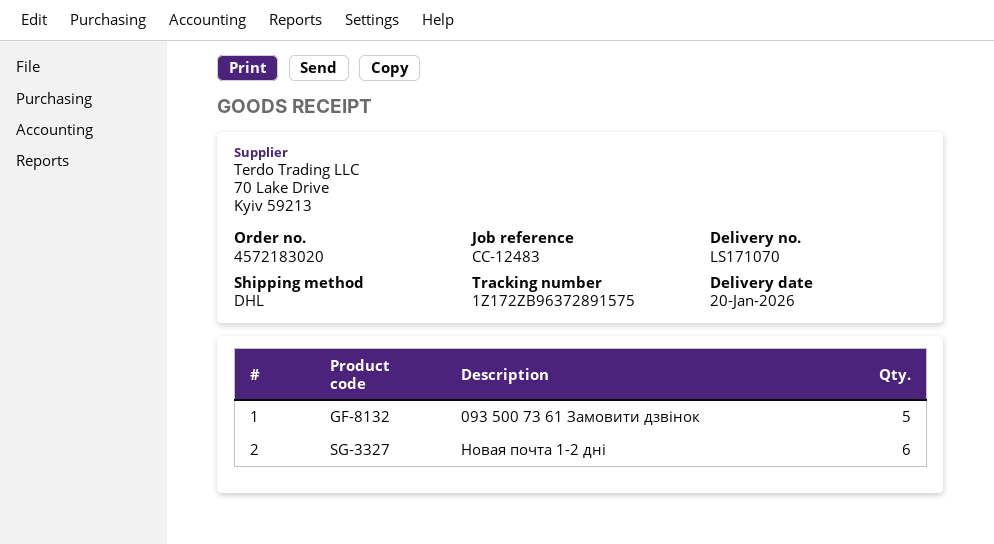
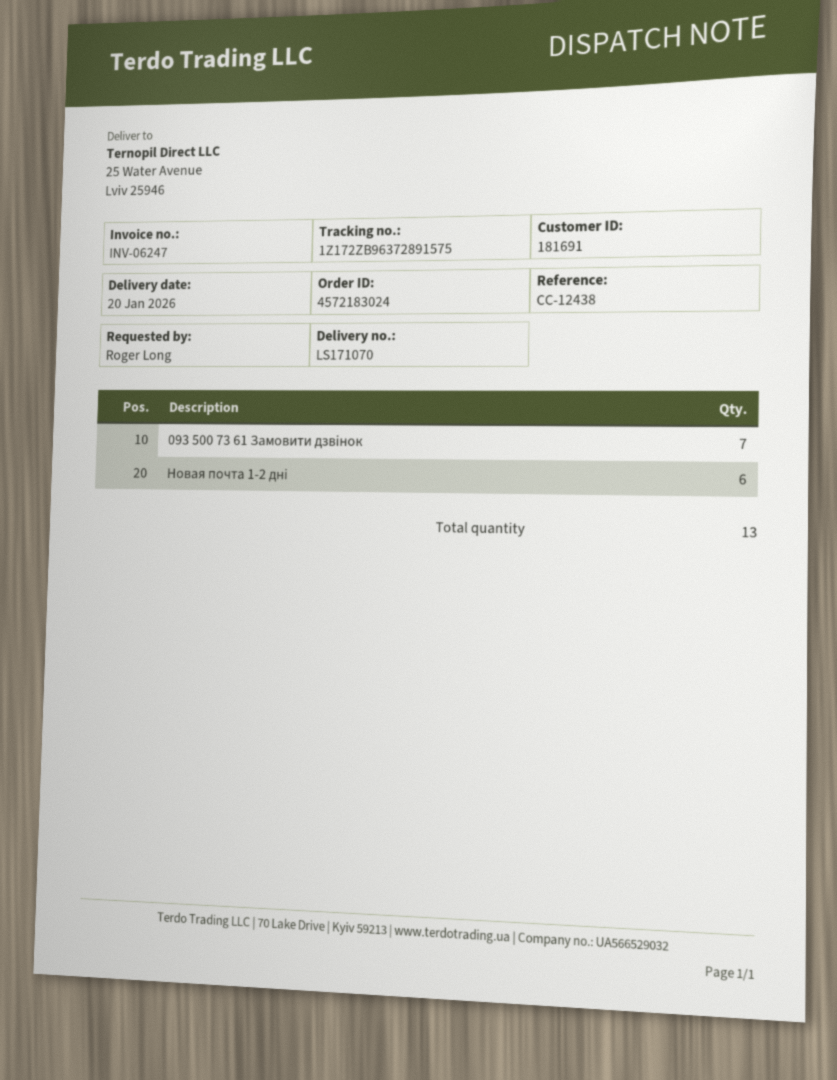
order number: 4572183020 -> 4572183024
reference: CC-12483 -> CC-12438
093 500 73 61 Замовити дзвінок: 5 -> 7

